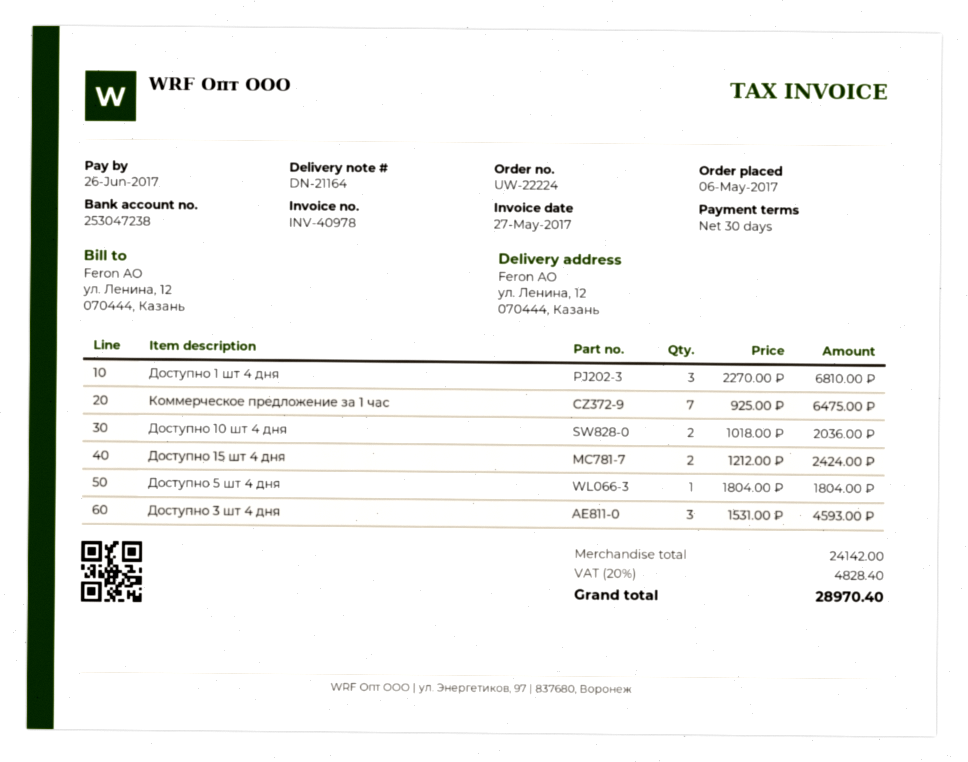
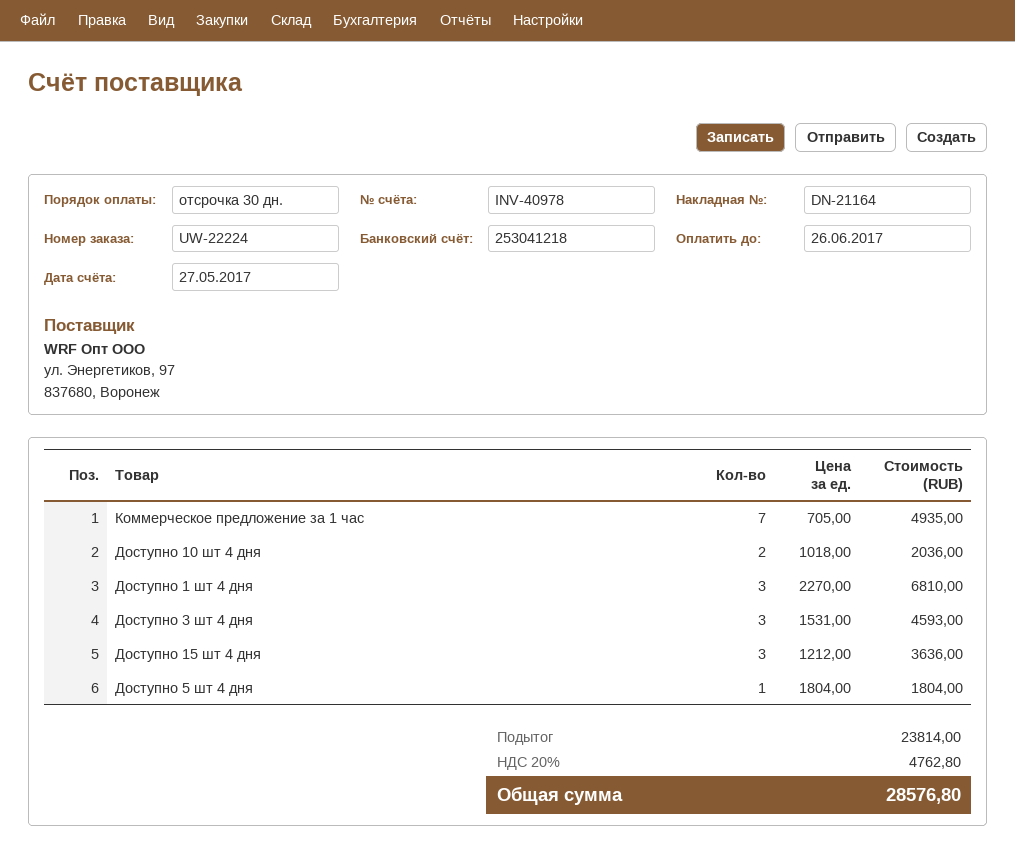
bank account: 253047238 -> 253041218
Коммерческое предложение за 1 час: 7 x 925.00 = 6475.00 -> 7 x 705.00 = 4935.00
Доступно 15 шт 4 дня: 2 x 1212.00 = 2424.00 -> 3 x 1212.00 = 3636.00
subtotal: 24142.00 -> 23814.00
tax: 20% = 4828.40 -> 20% = 4762.80
total: 28970.40 -> 28576.80

